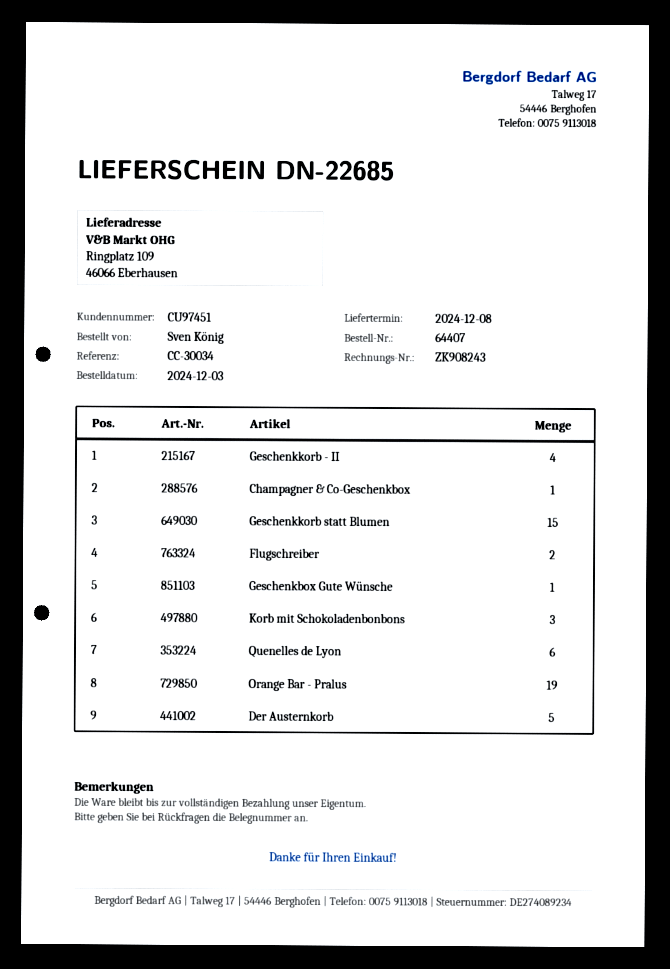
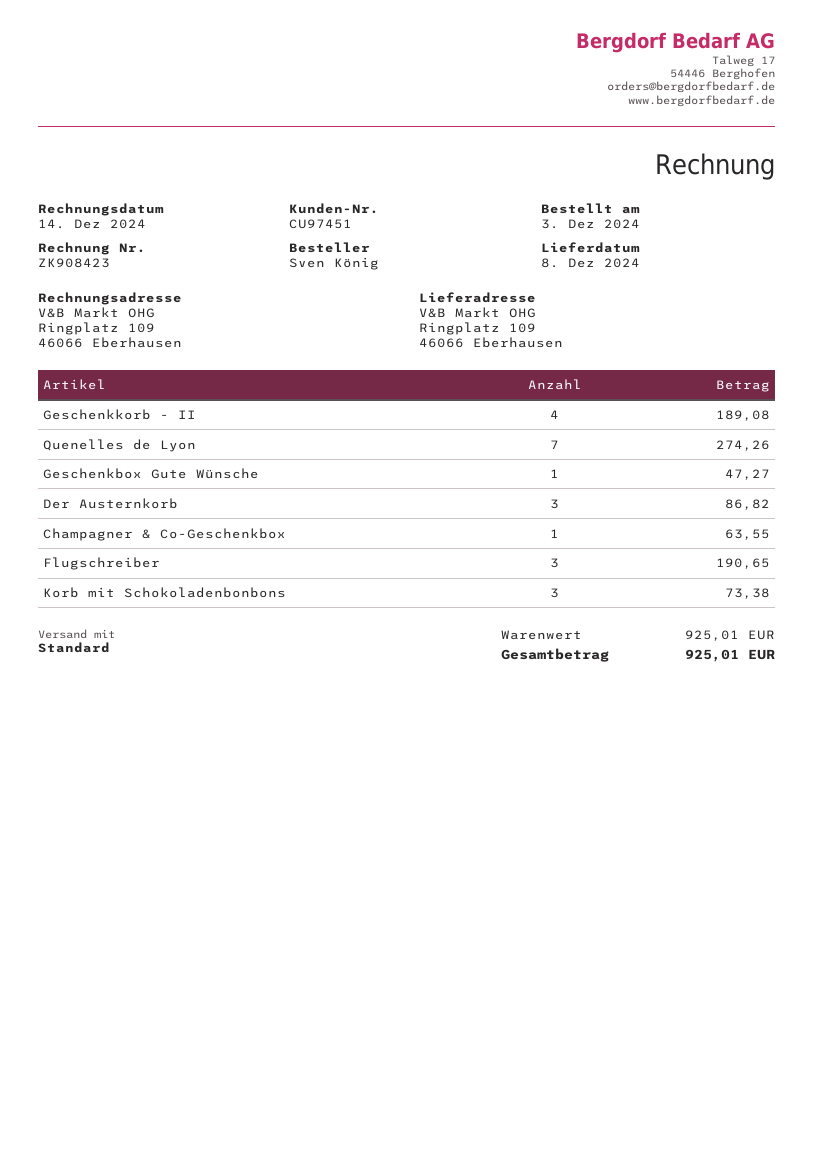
invoice number: ZK908243 -> ZK908423
Geschenkkorb statt Blumen: 15 -> none
Flugschreiber: 2 -> 3
Quenelles de Lyon: 6 -> 7
Orange Bar - Pralus: 19 -> none
Der Austernkorb: 5 -> 3

